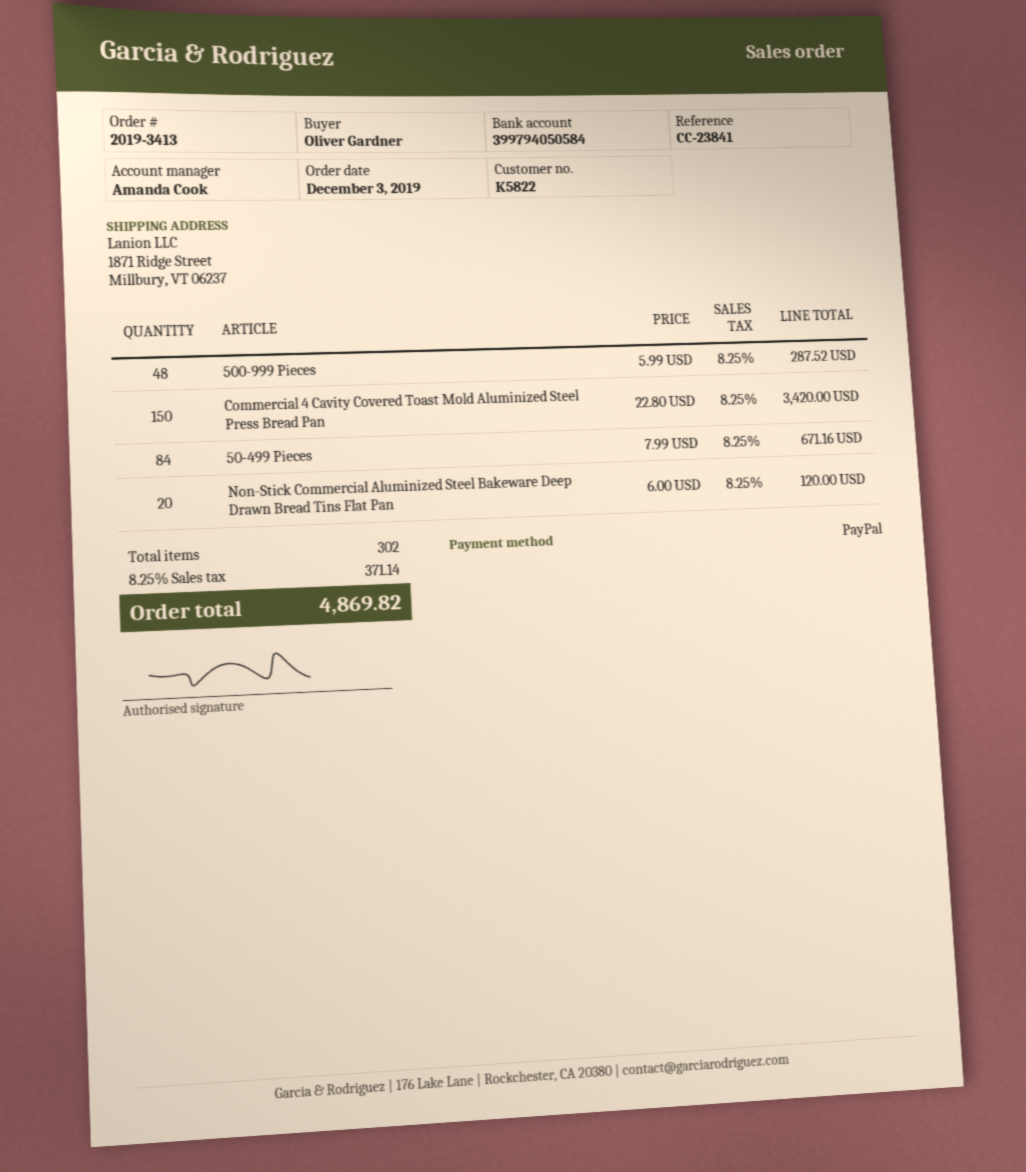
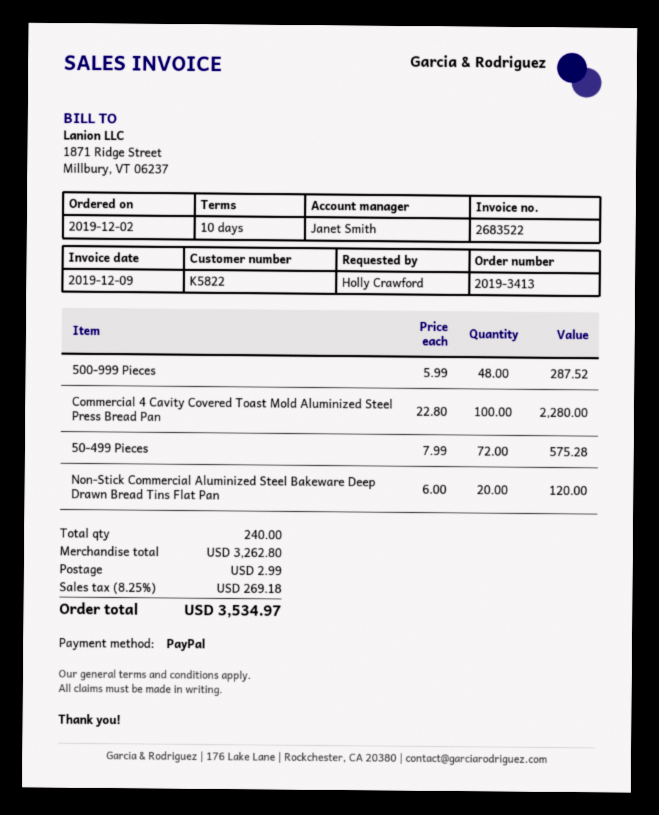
order date: 2019-12-03 -> 2019-12-02
ordered by: Oliver Gardner -> Holly Crawford
sales rep: Amanda Cook -> Janet Smith
Commercial 4 Cavity Covered Toast Mold Aluminized Steel Press Bread Pan: 150 x 22.80 = 3420.00 -> 100 x 22.80 = 2280.00
50-499 Pieces: 84 x 7.99 = 671.16 -> 72 x 7.99 = 575.28
total quantity: 302 -> 240
shipping: none -> 2.99
tax: 8.25% = 371.14 -> 8.25% = 269.18
total: 4869.82 -> 3534.97

